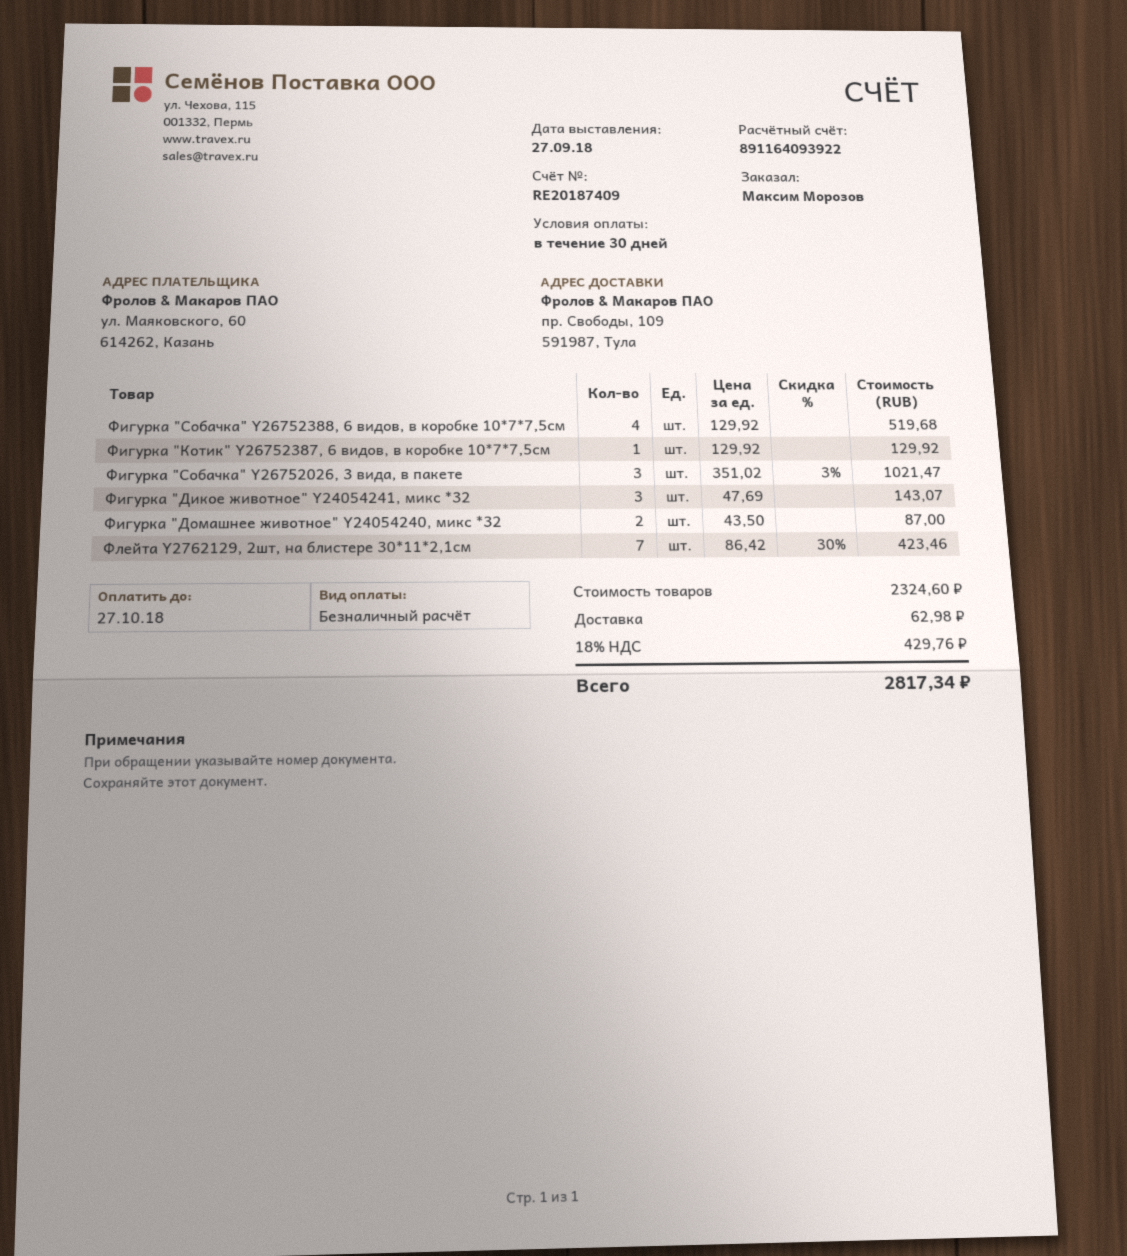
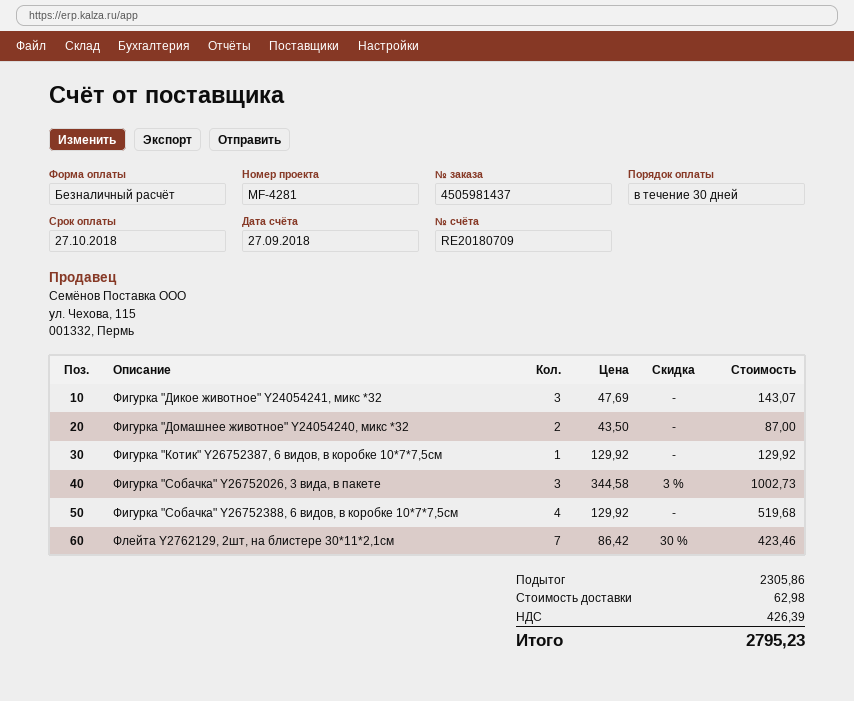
invoice number: RE20187409 -> RE20180709
Фигурка "Собачка" Y26752026, 3 вида, в пакете: 3 x 351.02 - 3% = 1021.47 -> 3 x 344.58 - 3% = 1002.73
subtotal: 2324.60 -> 2305.86
tax: 429.76 -> 426.39
total: 2817.34 -> 2795.23

